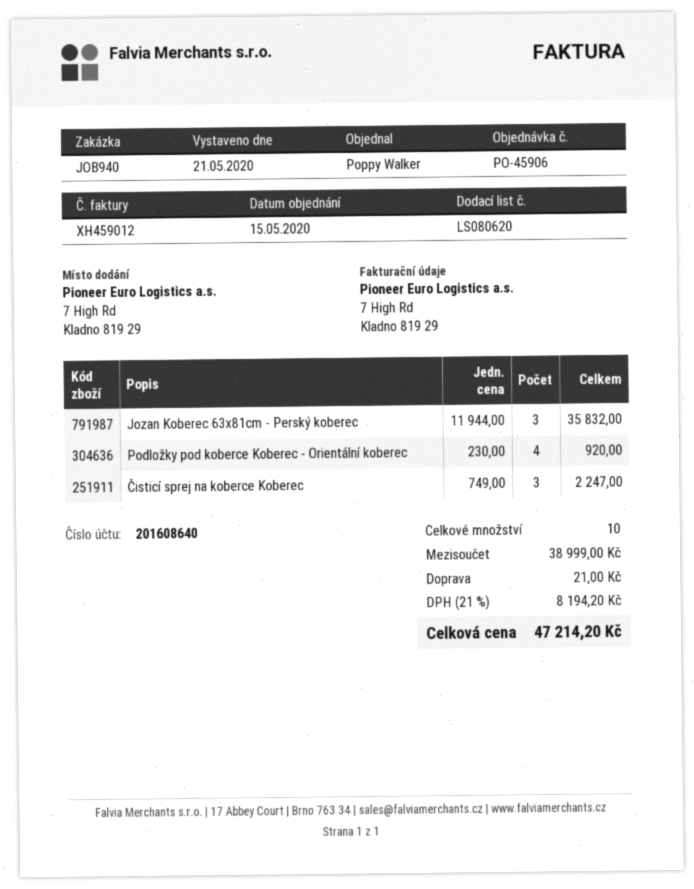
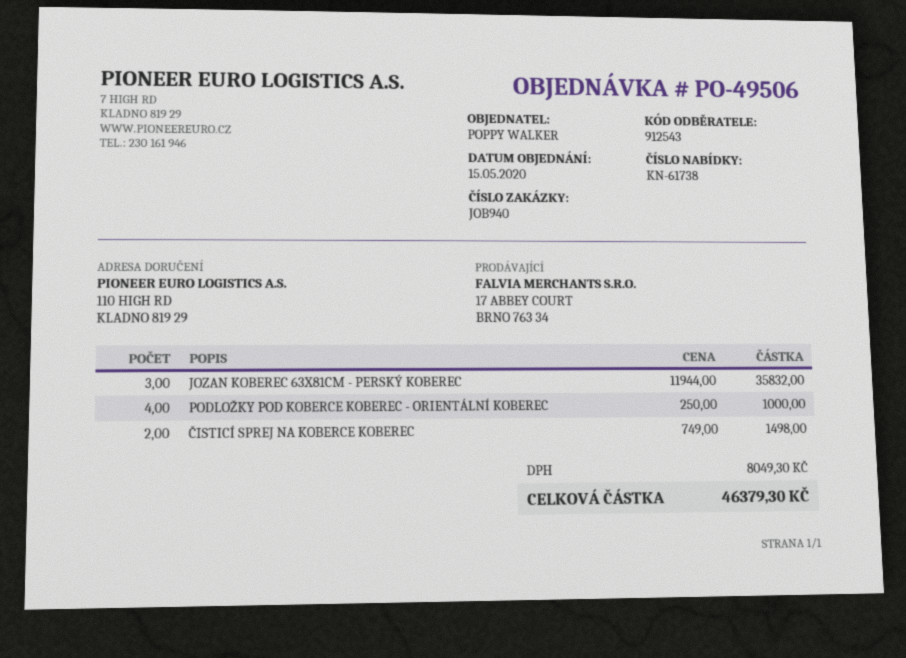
order number: PO-45906 -> PO-49506
ship to: 7 High Rd, Kladno 819 29 -> 110 HIGH RD, KLADNO 819 29
Podložky pod koberce Koberec - Orientální koberec: 4 x 230.00 = 920.00 -> 4 x 250.00 = 1000.00
Čisticí sprej na koberce Koberec: 3 x 749.00 = 2247.00 -> 2 x 749.00 = 1498.00
shipping: 21.00 -> none
tax: 8194.20 -> 8049.30
total: 47214.20 -> 46379.30

